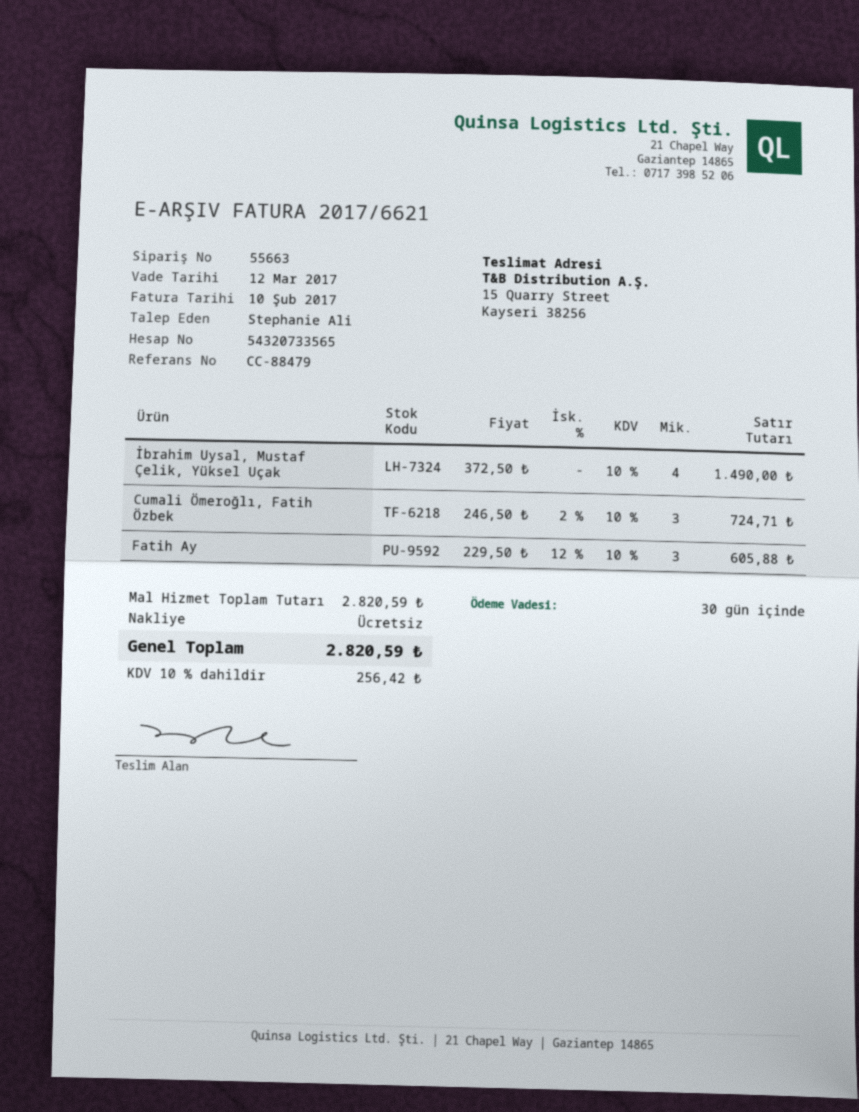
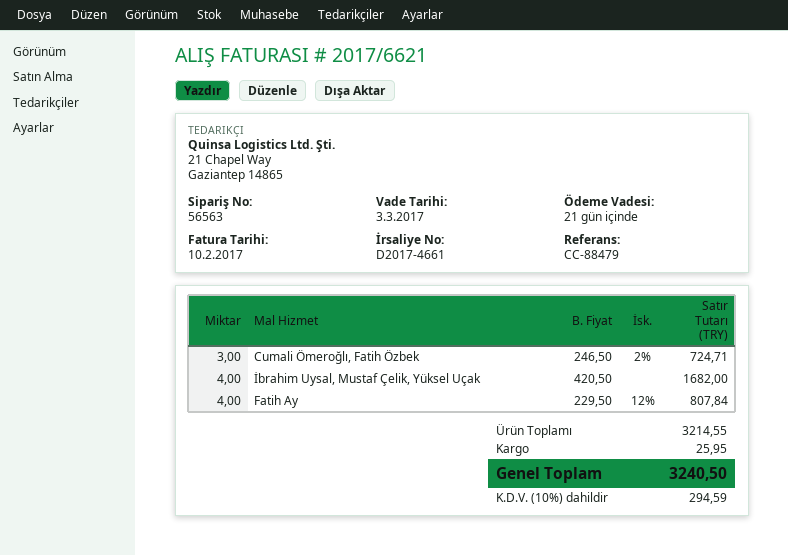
order number: 55663 -> 56563
payment terms: 30 days -> 21 days
due date: 2017-03-12 -> 2017-03-03
İbrahim Uysal, Mustaf Çelik, Yüksel Uçak: 4 x 372.50 = 1490.00 -> 4 x 420.50 = 1682.00
Fatih Ay: 3 x 229.50 - 12% = 605.88 -> 4 x 229.50 - 12% = 807.84
subtotal: 2820.59 -> 3214.55
shipping: 0.00 -> 25.95
tax: 10% = 256.42 -> 10% = 294.59
total: 2820.59 -> 3240.50

